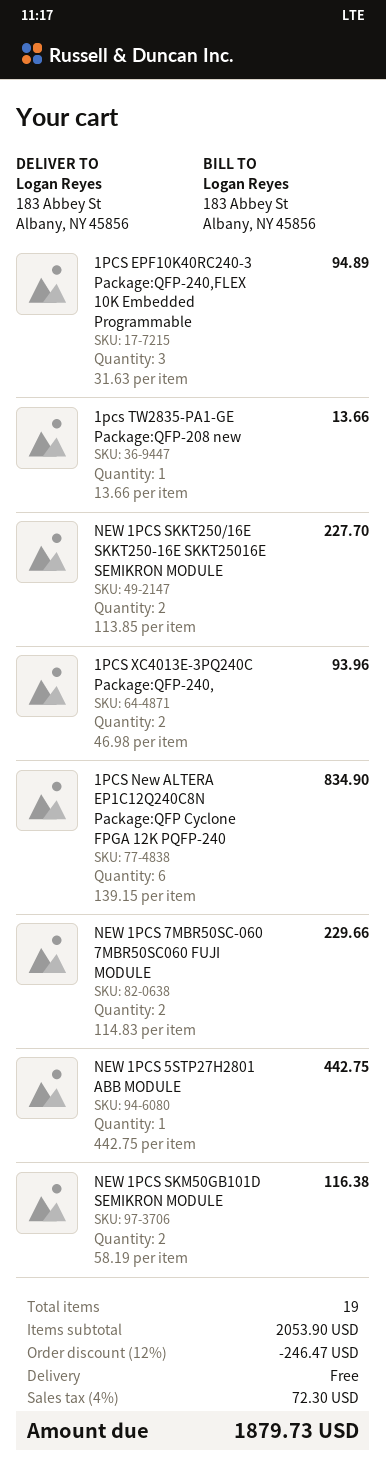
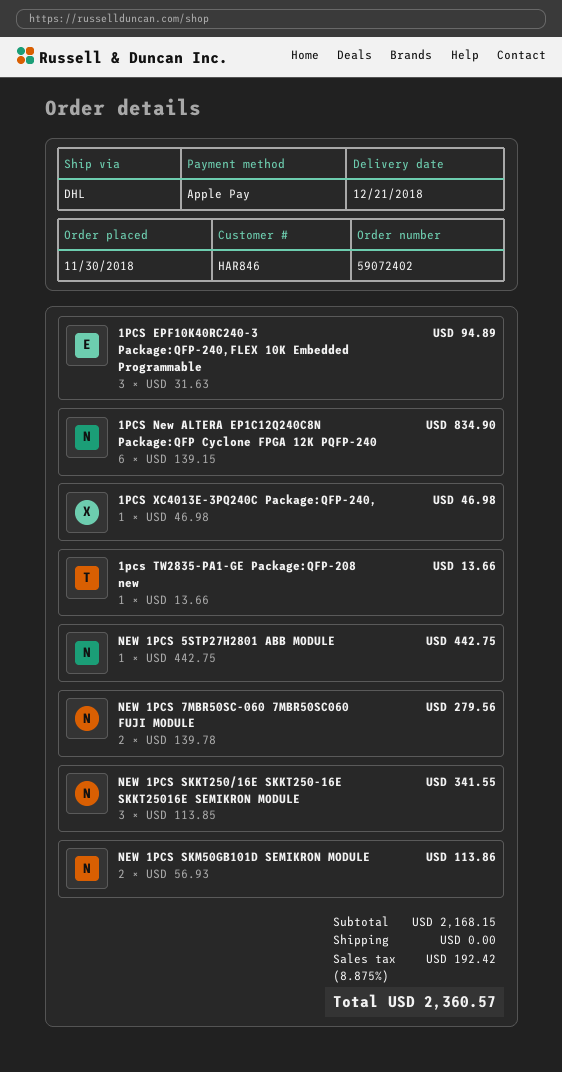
NEW 1PCS SKKT250/16E SKKT250-16E SKKT25016E SEMIKRON MODULE: 2 x 113.85 = 227.70 -> 3 x 113.85 = 341.55
1PCS XC4013E-3PQ240C Package:QFP-240,: 2 x 46.98 = 93.96 -> 1 x 46.98 = 46.98
NEW 1PCS 7MBR50SC-060 7MBR50SC060 FUJI MODULE: 2 x 114.83 = 229.66 -> 2 x 139.78 = 279.56
NEW 1PCS SKM50GB101D SEMIKRON MODULE: 2 x 58.19 = 116.38 -> 2 x 56.93 = 113.86
subtotal: 2053.90 -> 2168.15
discount: 12% = 246.47 -> none
tax: 4% = 72.30 -> 8.875% = 192.42
total: 1879.73 -> 2360.57

